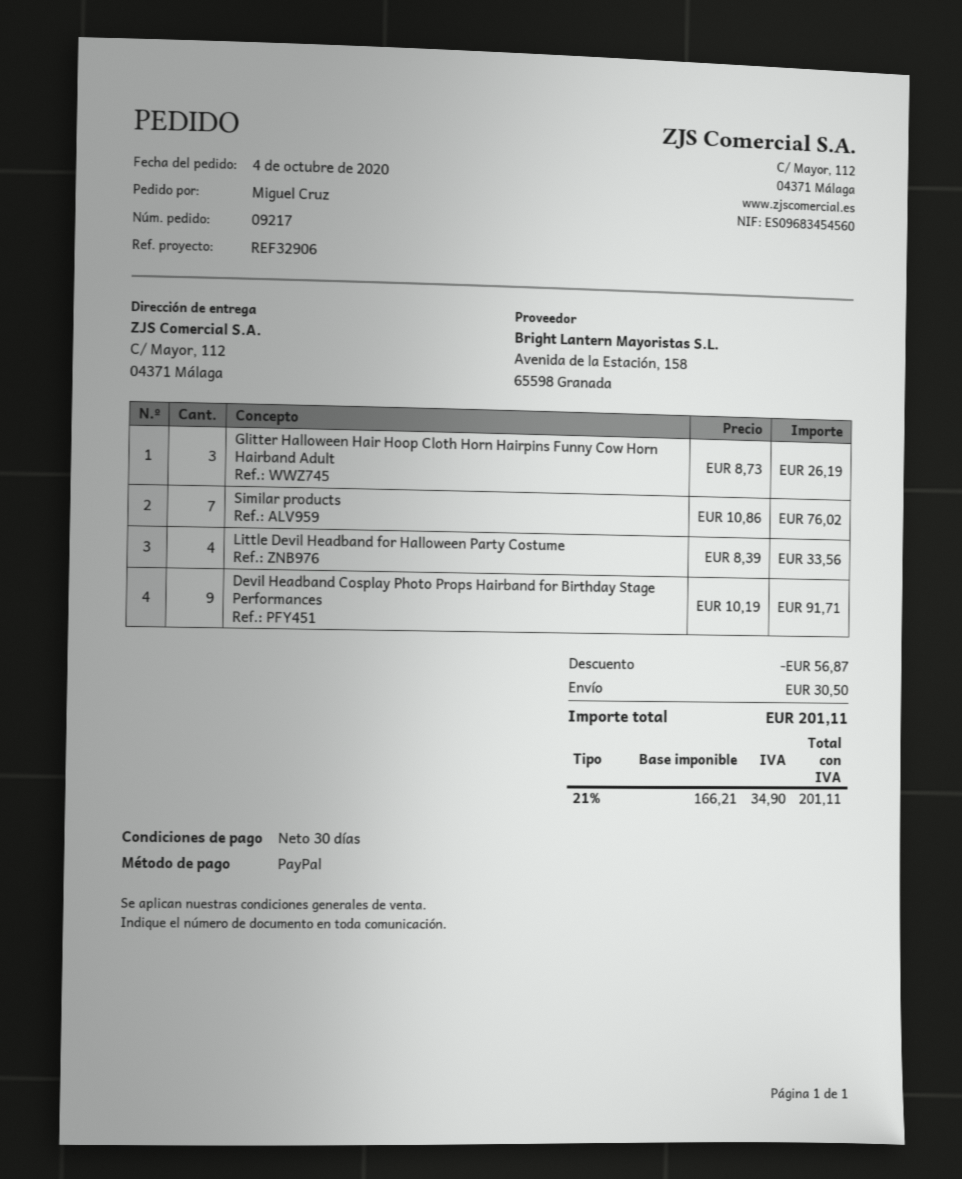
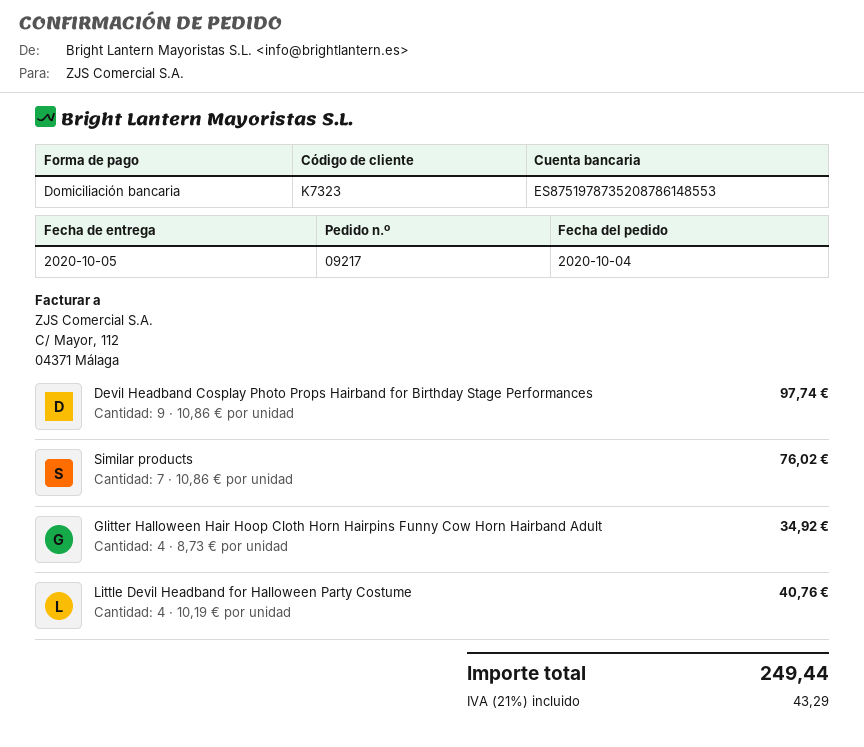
payment method: PayPal -> direct debit
Glitter Halloween Hair Hoop Cloth Horn Hairpins Funny Cow Horn Hairband Adult: 3 x 8.73 = 26.19 -> 4 x 8.73 = 34.92
Little Devil Headband for Halloween Party Costume: 4 x 8.39 = 33.56 -> 4 x 10.19 = 40.76
Devil Headband Cosplay Photo Props Hairband for Birthday Stage Performances: 9 x 10.19 = 91.71 -> 9 x 10.86 = 97.74
discount: 56.87 -> none
shipping: 30.50 -> none
tax: 21% = 34.90 -> 21% = 43.29
total: 201.11 -> 249.44

